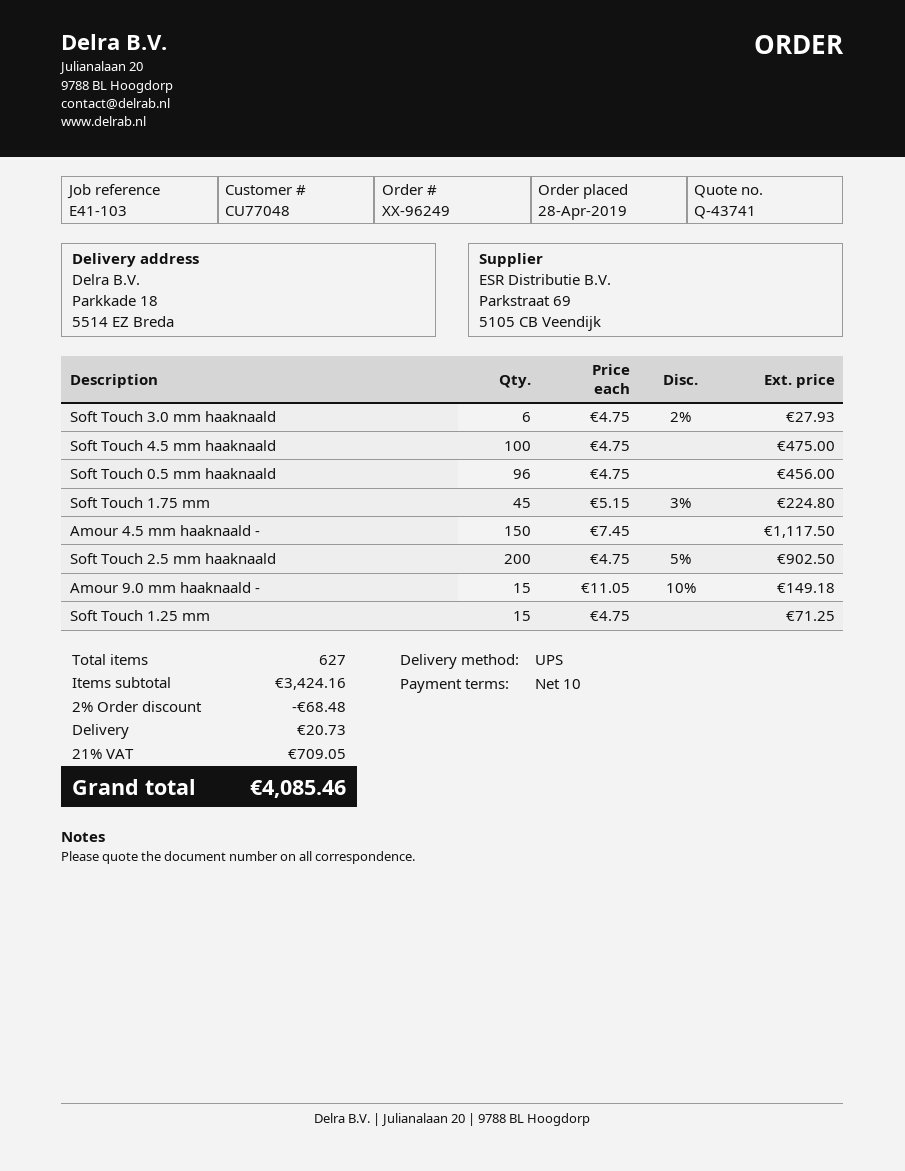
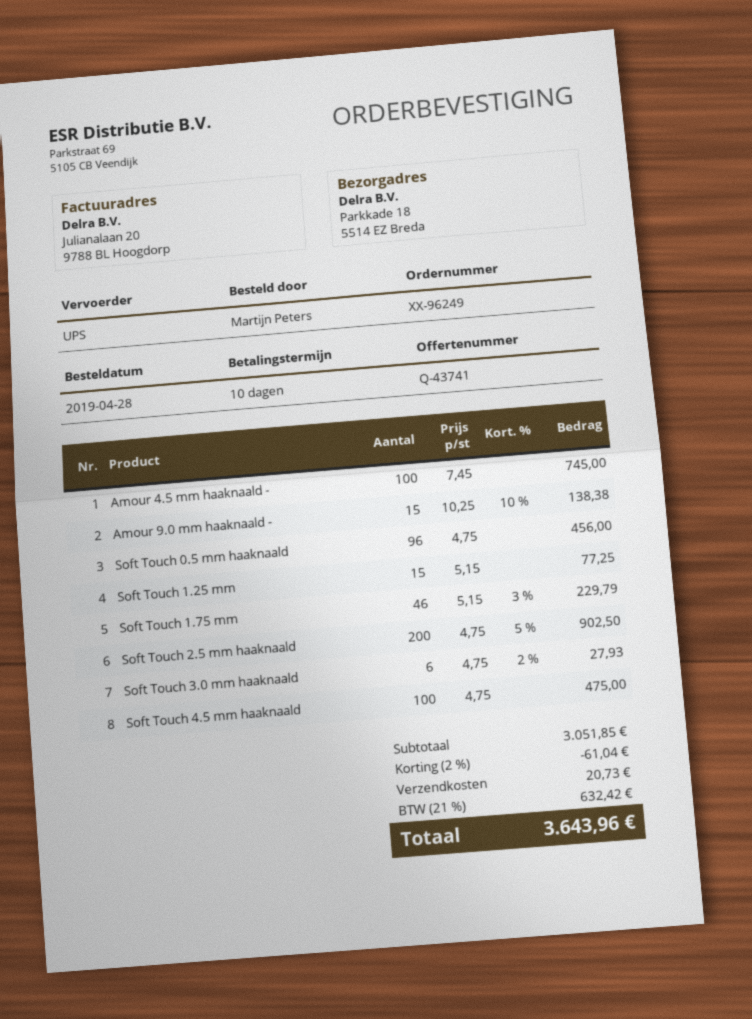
Soft Touch 1.75 mm: 45 x 5.15 - 3% = 224.80 -> 46 x 5.15 - 3% = 229.79
Amour 4.5 mm haaknaald -: 150 x 7.45 = 1117.50 -> 100 x 7.45 = 745.00
Amour 9.0 mm haaknaald -: 15 x 11.05 - 10% = 149.18 -> 15 x 10.25 - 10% = 138.38
Soft Touch 1.25 mm: 15 x 4.75 = 71.25 -> 15 x 5.15 = 77.25
subtotal: 3424.16 -> 3051.85
discount: 2% = 68.48 -> 2% = 61.04
tax: 21% = 709.05 -> 21% = 632.42
total: 4085.46 -> 3643.96

